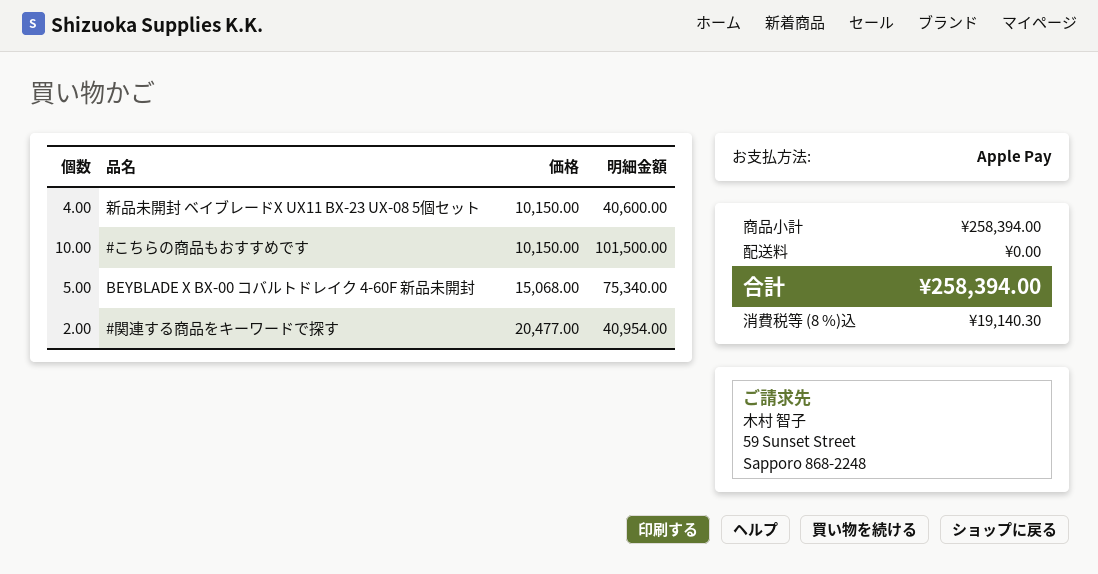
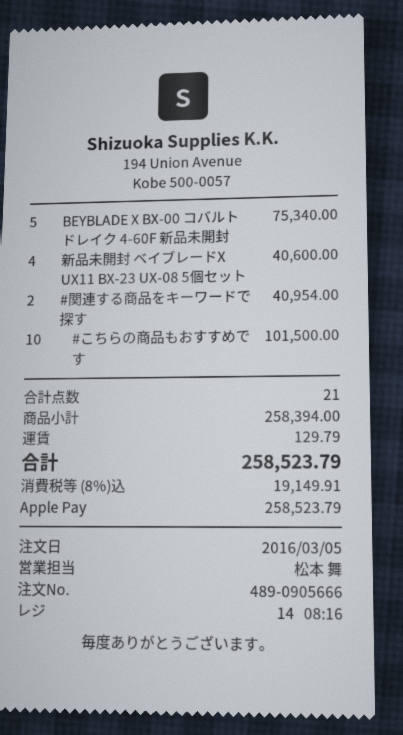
shipping: 0.00 -> 129.79
tax: 8% = 19140.30 -> 8% = 19149.91
total: 258394.00 -> 258523.79

